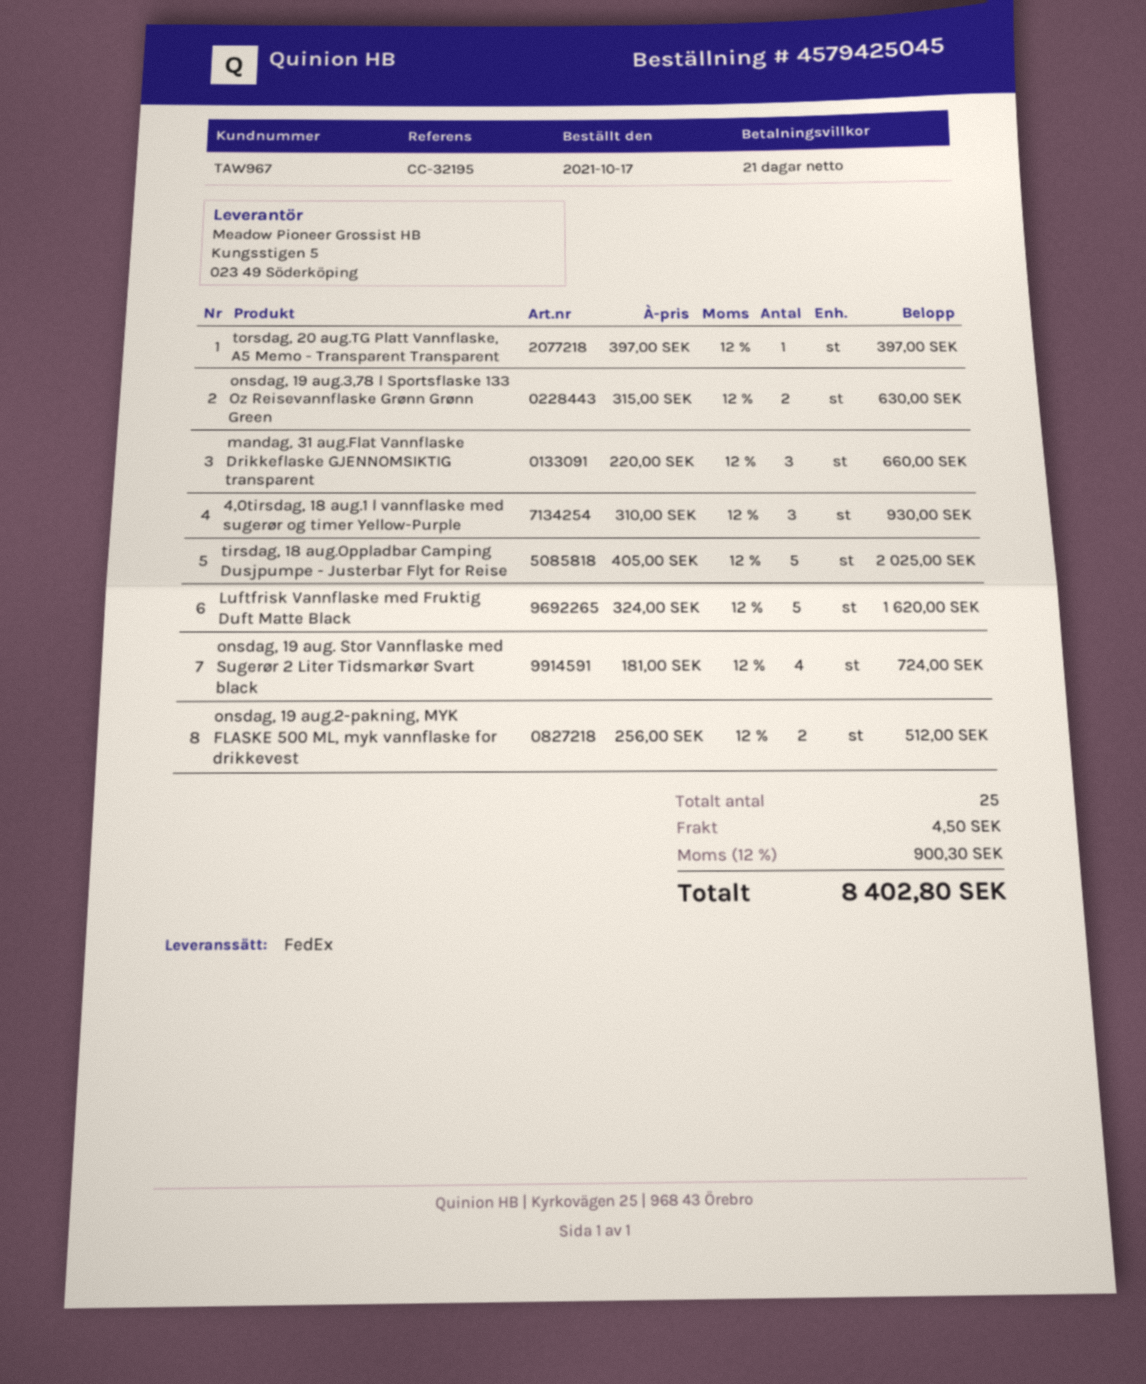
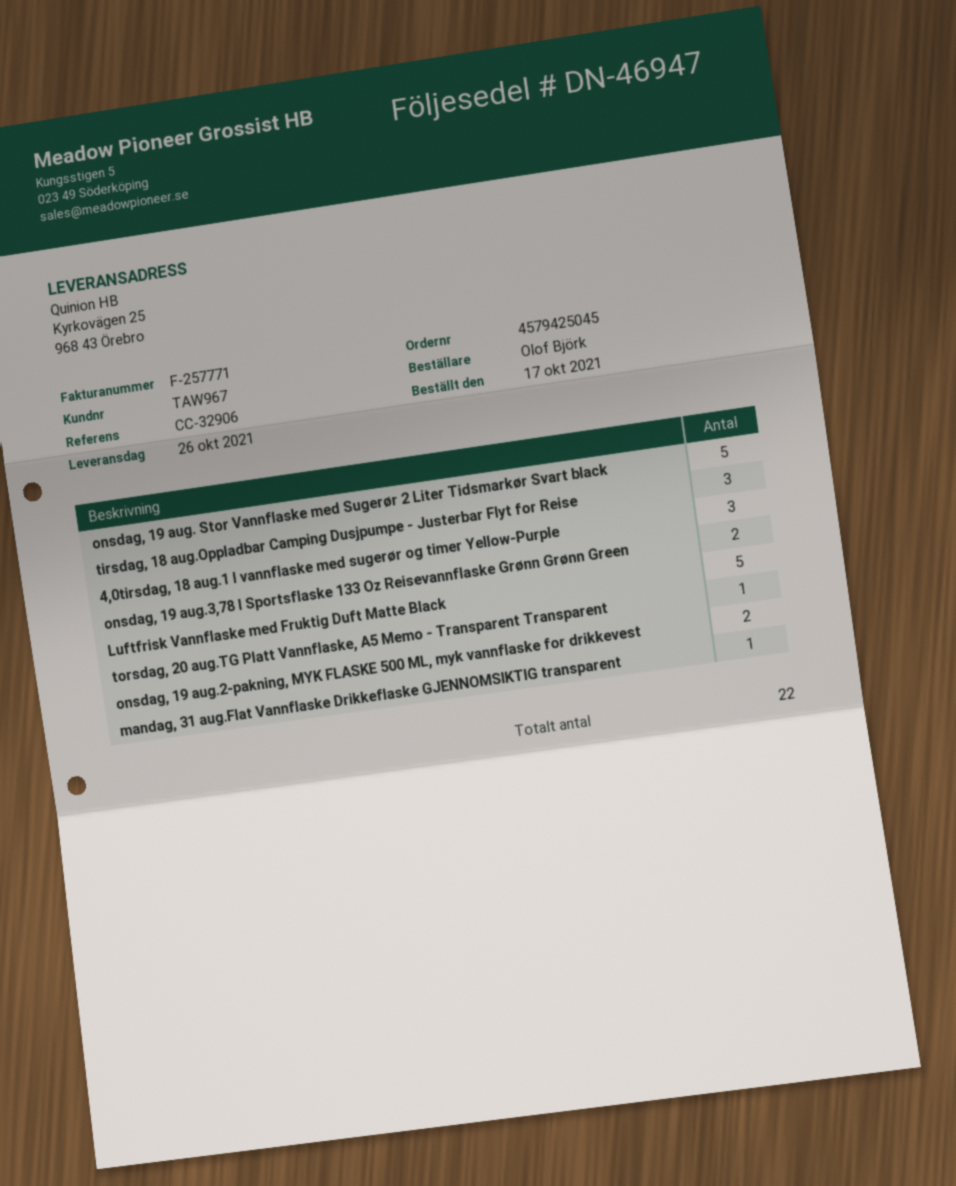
reference: CC-32195 -> CC-32906
mandag, 31 aug.Flat Vannflaske Drikkeflaske GJENNOMSIKTIG transparent: 3 -> 1
tirsdag, 18 aug.Oppladbar Camping Dusjpumpe - Justerbar Flyt for Reise: 5 -> 3
onsdag, 19 aug. Stor Vannflaske med Sugerør 2 Liter Tidsmarkør Svart black: 4 -> 5
total quantity: 25 -> 22

